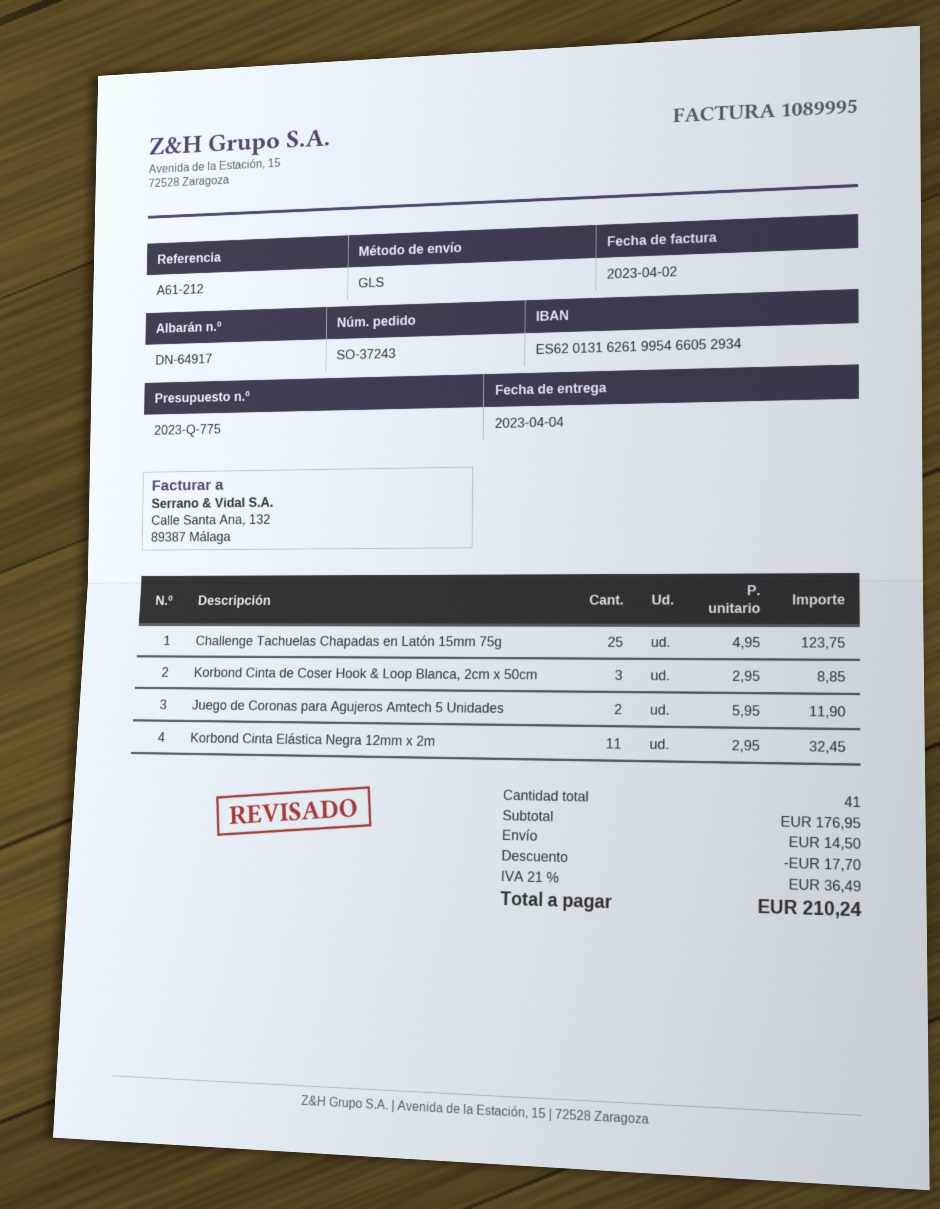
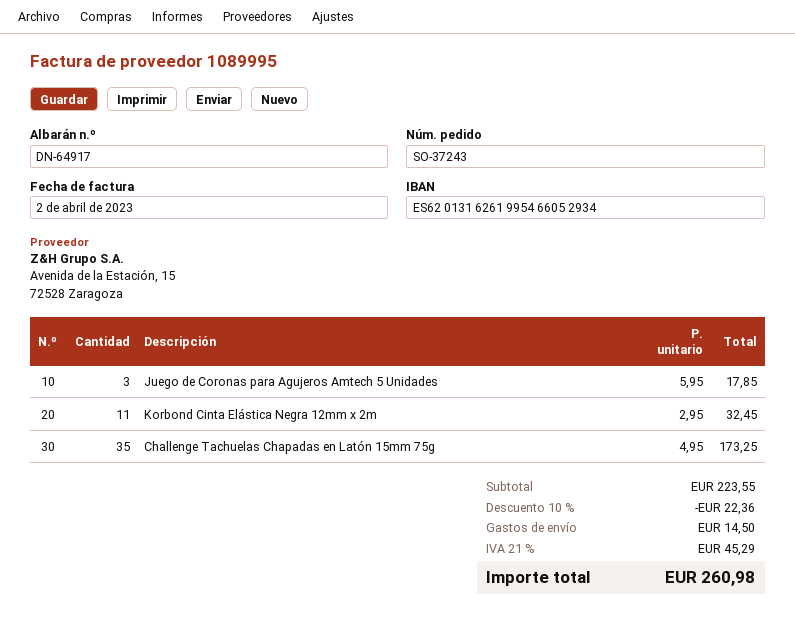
Challenge Tachuelas Chapadas en Latón 15mm 75g: 25 x 4.95 = 123.75 -> 35 x 4.95 = 173.25
Korbond Cinta de Coser Hook & Loop Blanca, 2cm x 50cm: 3 x 2.95 = 8.85 -> none
Juego de Coronas para Agujeros Amtech 5 Unidades: 2 x 5.95 = 11.90 -> 3 x 5.95 = 17.85
subtotal: 176.95 -> 223.55
discount: 17.70 -> 22.36
tax: 21% = 36.49 -> 21% = 45.29
total: 210.24 -> 260.98

